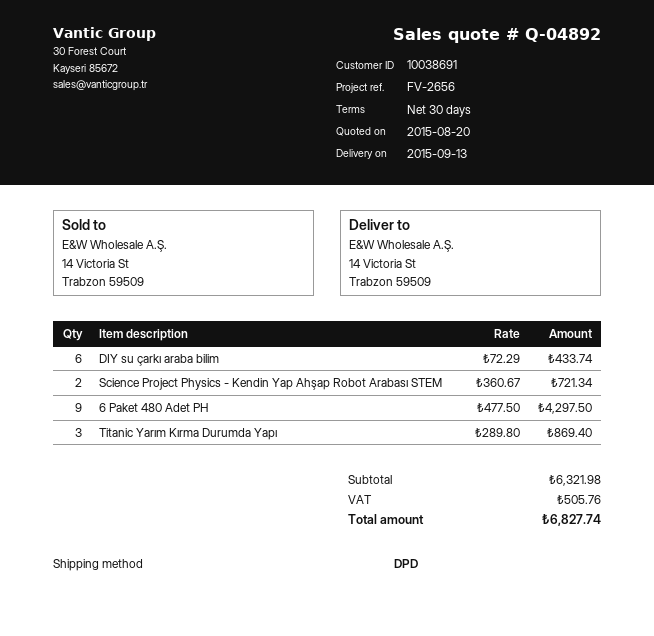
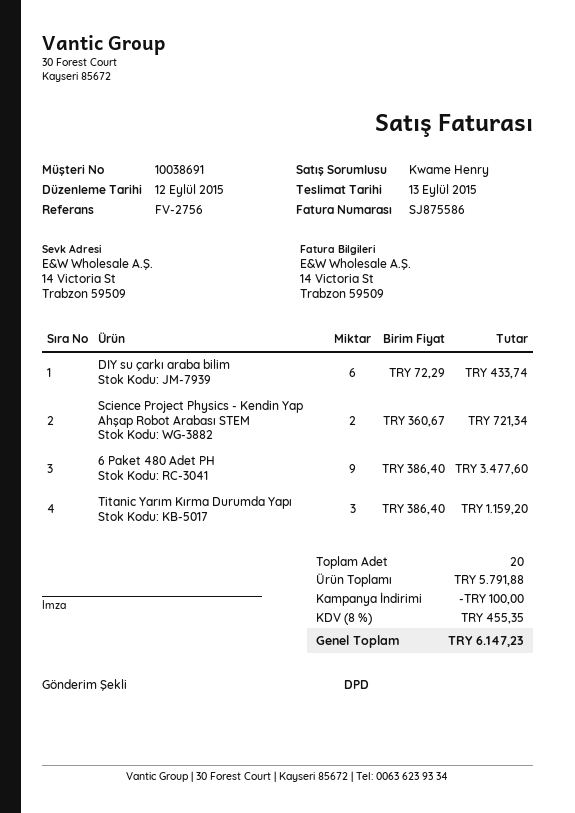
reference: FV-2656 -> FV-2756
6 Paket 480 Adet PH: 9 x 477.50 = 4297.50 -> 9 x 386.40 = 3477.60
Titanic Yarım Kırma Durumda Yapı: 3 x 289.80 = 869.40 -> 3 x 386.40 = 1159.20
subtotal: 6321.98 -> 5791.88
discount: none -> 100.00
tax: 505.76 -> 455.35
total: 6827.74 -> 6147.23

